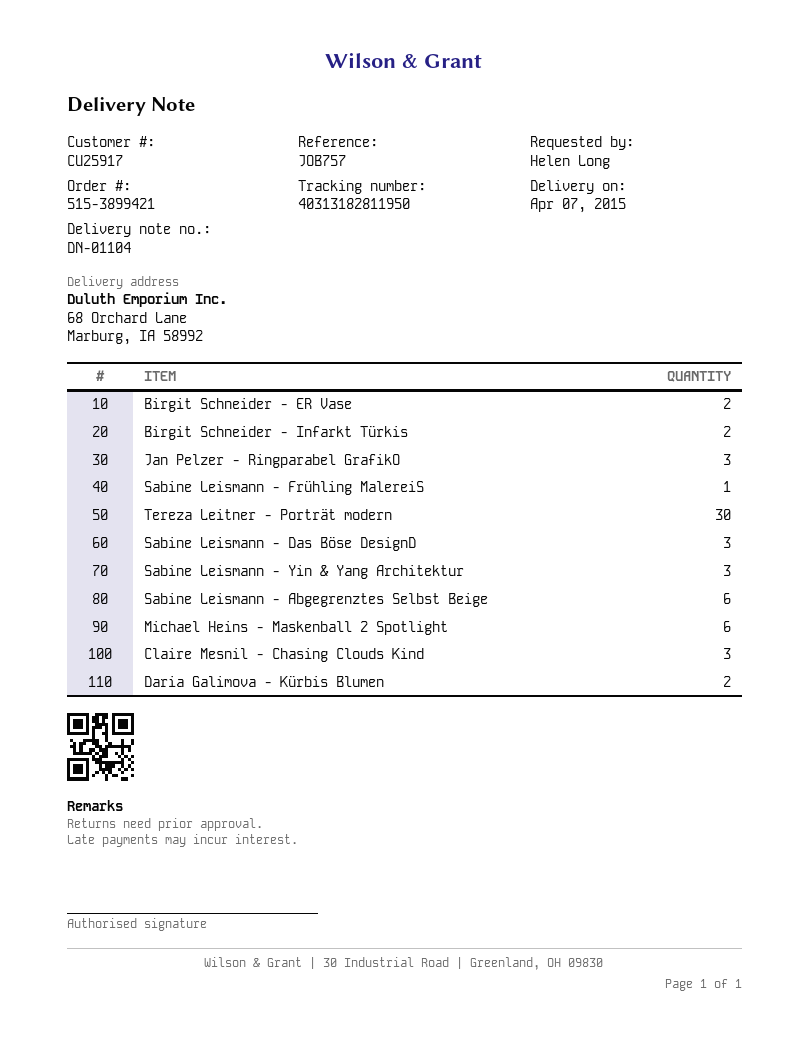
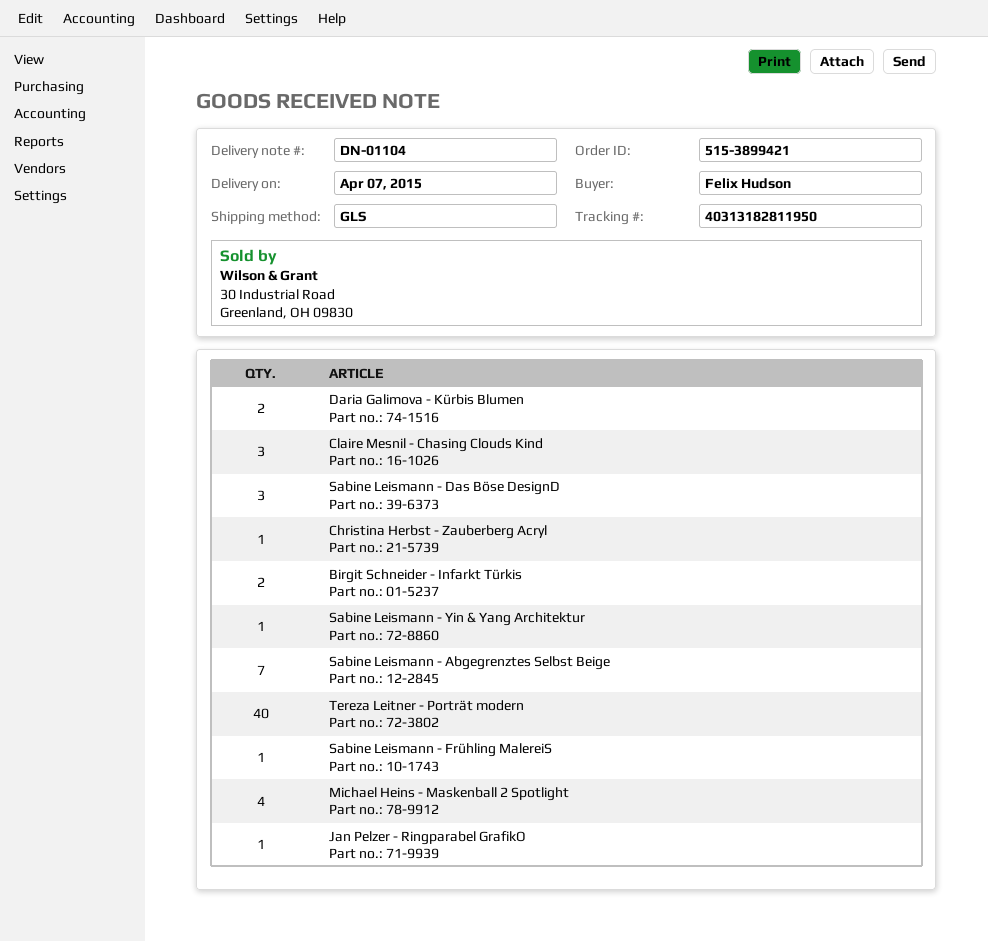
ordered by: Helen Long -> Felix Hudson
Birgit Schneider - ER Vase: 2 -> none
Jan Pelzer - Ringparabel GrafikO: 3 -> 1
Tereza Leitner - Porträt modern: 30 -> 40
Sabine Leismann - Yin & Yang Architektur: 3 -> 1
Sabine Leismann - Abgegrenztes Selbst Beige: 6 -> 7
Michael Heins - Maskenball 2 Spotlight: 6 -> 4
Christina Herbst - Zauberberg Acryl: none -> 1

